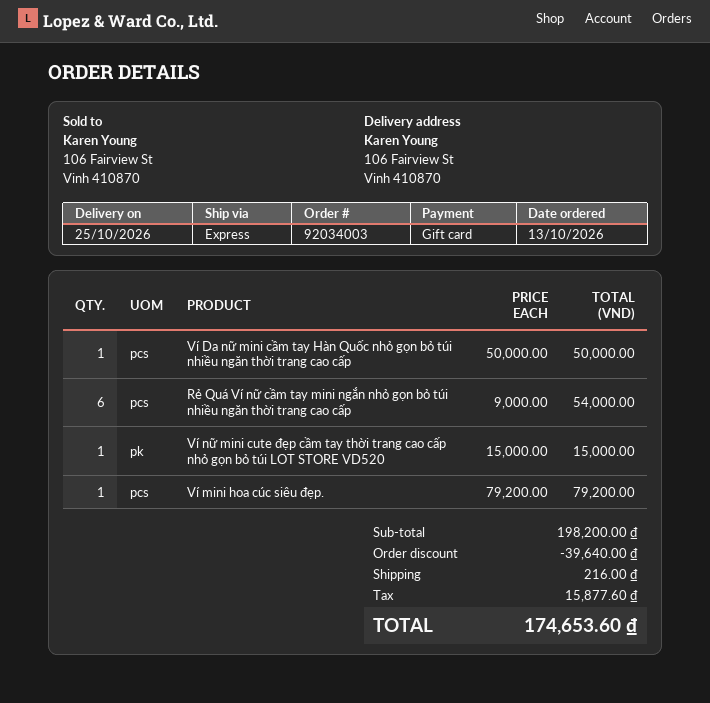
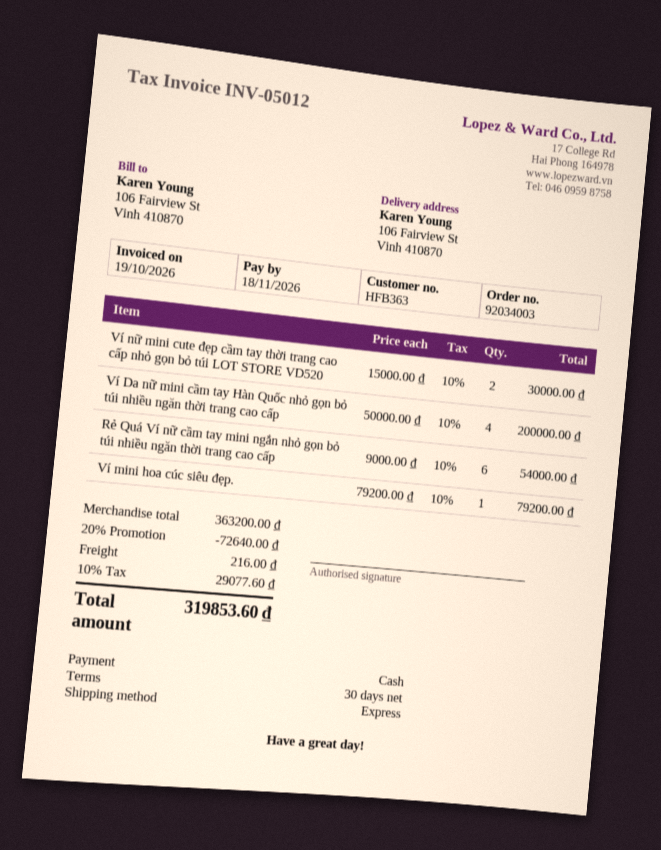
payment method: gift card -> cash
Ví Da nữ mini cầm tay Hàn Quốc nhỏ gọn bỏ túi nhiều ngăn thời trang cao cấp: 1 x 50000.00 = 50000.00 -> 4 x 50000.00 = 200000.00
Ví nữ mini cute đẹp cầm tay thời trang cao cấp nhỏ gọn bỏ túi LOT STORE VD520: 1 x 15000.00 = 15000.00 -> 2 x 15000.00 = 30000.00
subtotal: 198200.00 -> 363200.00
discount: 39640.00 -> 72640.00
tax: 15877.60 -> 29077.60
total: 174653.60 -> 319853.60

